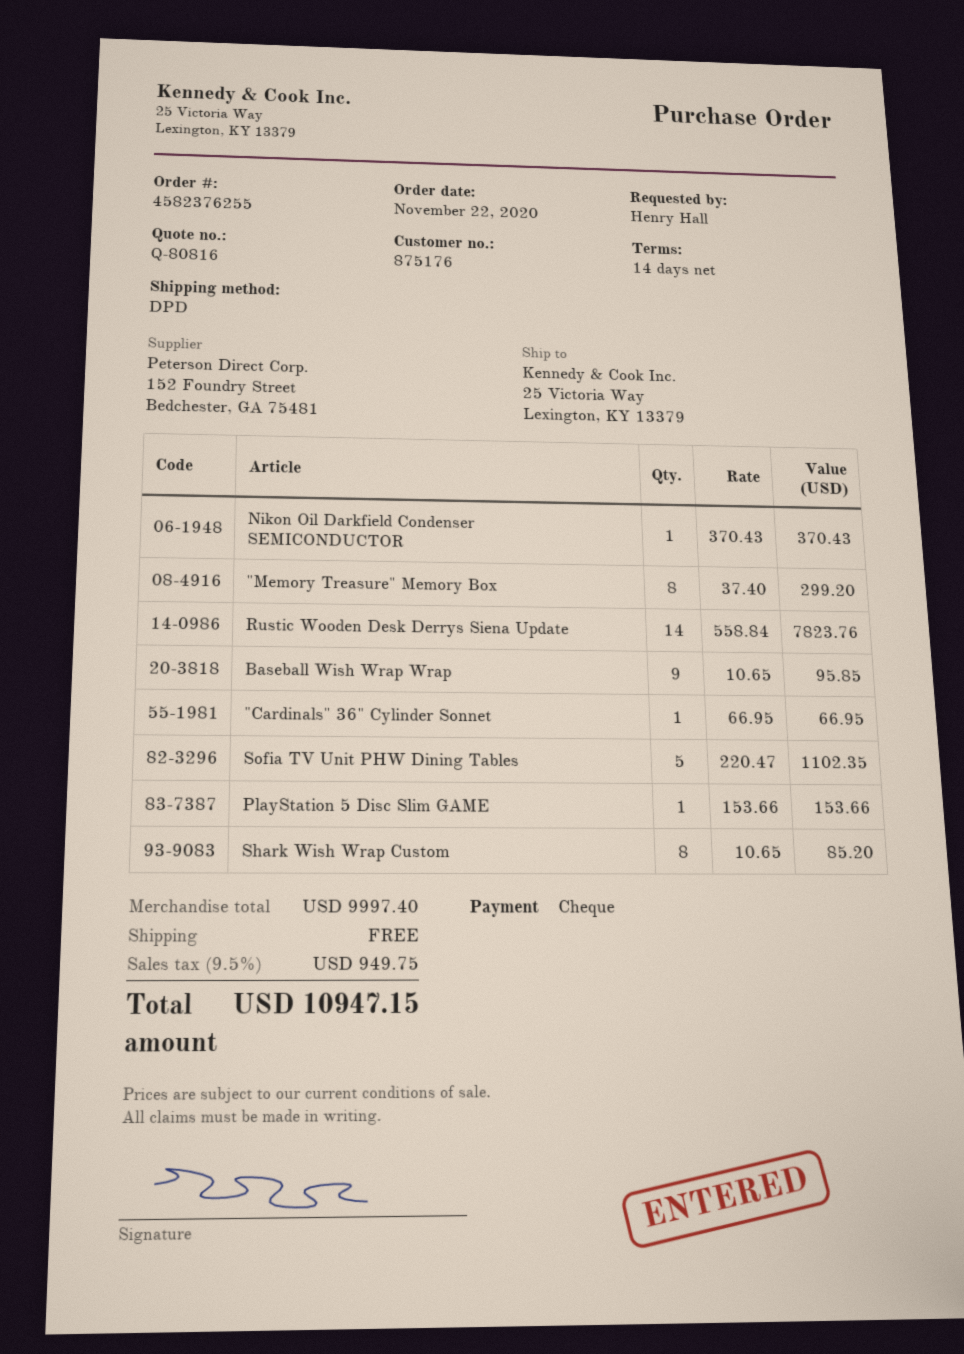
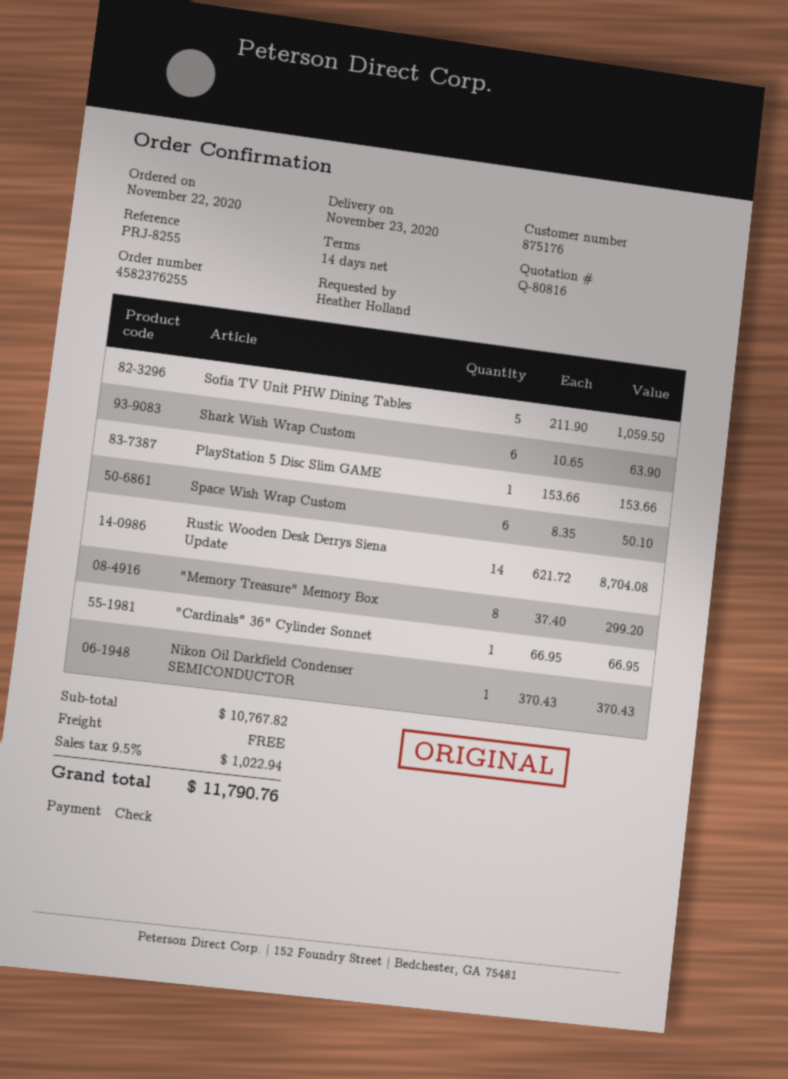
ordered by: Henry Hall -> Heather Holland
Rustic Wooden Desk Derrys Siena Update: 14 x 558.84 = 7823.76 -> 14 x 621.72 = 8704.08
Baseball Wish Wrap Wrap: 9 x 10.65 = 95.85 -> none
Sofia TV Unit PHW Dining Tables: 5 x 220.47 = 1102.35 -> 5 x 211.90 = 1059.50
Shark Wish Wrap Custom: 8 x 10.65 = 85.20 -> 6 x 10.65 = 63.90
Space Wish Wrap Custom: none -> 6 x 8.35 = 50.10
subtotal: 9997.40 -> 10767.82
tax: 9.5% = 949.75 -> 9.5% = 1022.94
total: 10947.15 -> 11790.76

